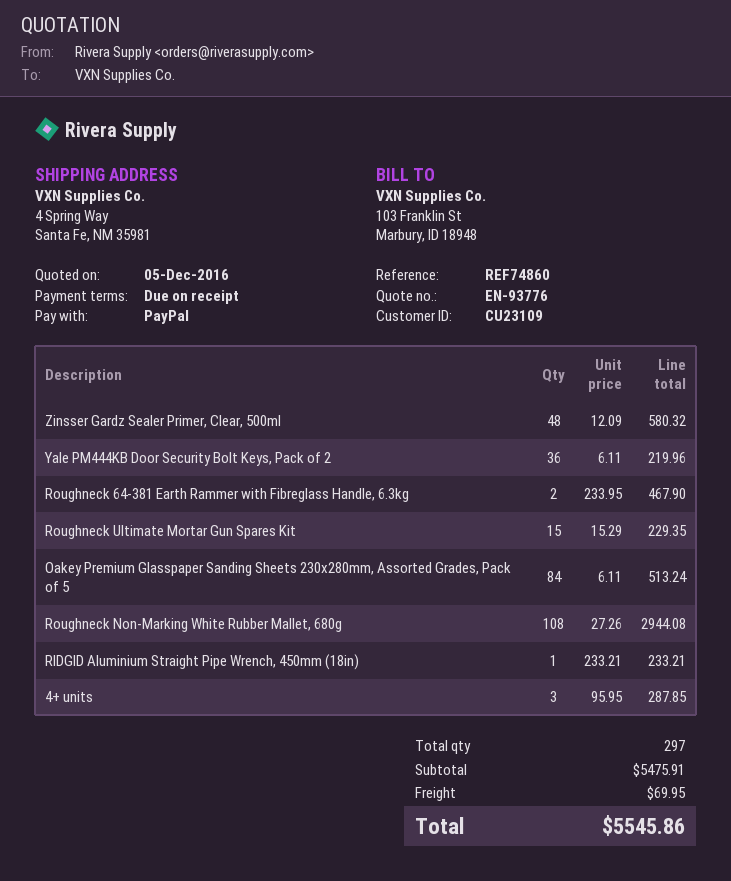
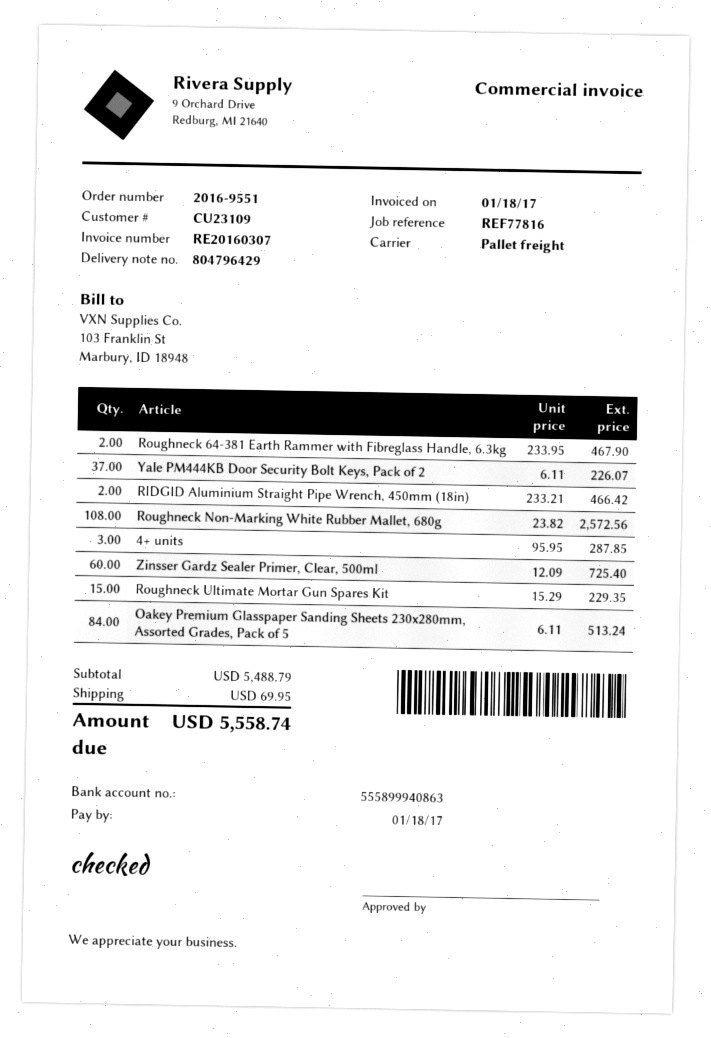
reference: REF74860 -> REF77816
Zinsser Gardz Sealer Primer, Clear, 500ml: 48 x 12.09 = 580.32 -> 60 x 12.09 = 725.40
Yale PM444KB Door Security Bolt Keys, Pack of 2: 36 x 6.11 = 219.96 -> 37 x 6.11 = 226.07
Roughneck Non-Marking White Rubber Mallet, 680g: 108 x 27.26 = 2944.08 -> 108 x 23.82 = 2572.56
RIDGID Aluminium Straight Pipe Wrench, 450mm (18in): 1 x 233.21 = 233.21 -> 2 x 233.21 = 466.42
subtotal: 5475.91 -> 5488.79
total: 5545.86 -> 5558.74

